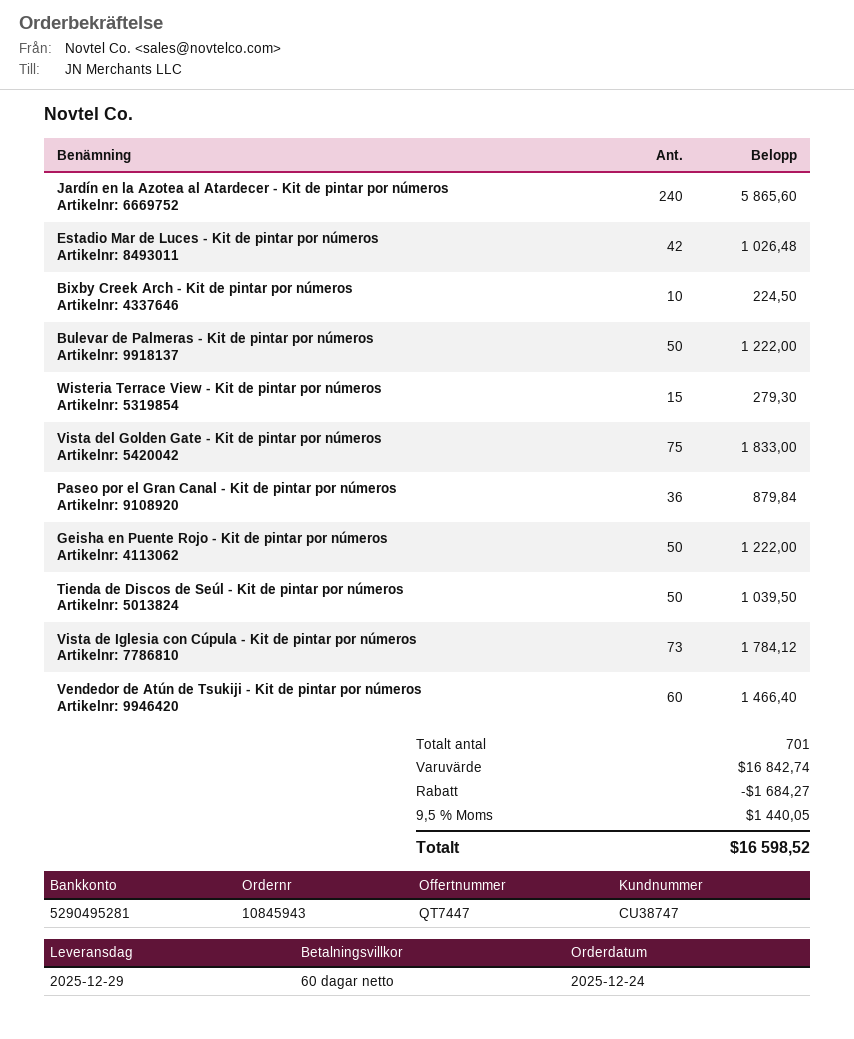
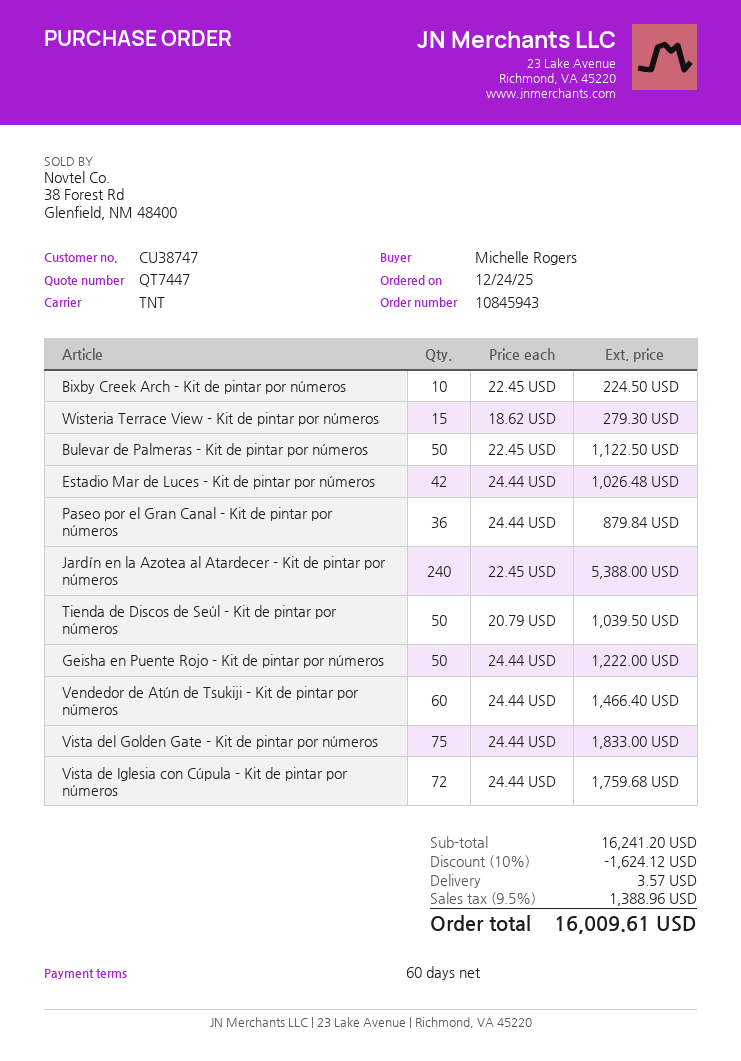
Jardín en la Azotea al Atardecer - Kit de pintar por números: 240 for 5865.60 -> 240 for 5388.00
Bulevar de Palmeras - Kit de pintar por números: 50 for 1222.00 -> 50 for 1122.50
Vista de Iglesia con Cúpula - Kit de pintar por números: 73 for 1784.12 -> 72 for 1759.68
subtotal: 16842.74 -> 16241.20
discount: 1684.27 -> 1624.12
shipping: none -> 3.57
tax: 9.5% = 1440.05 -> 9.5% = 1388.96
total: 16598.52 -> 16009.61

